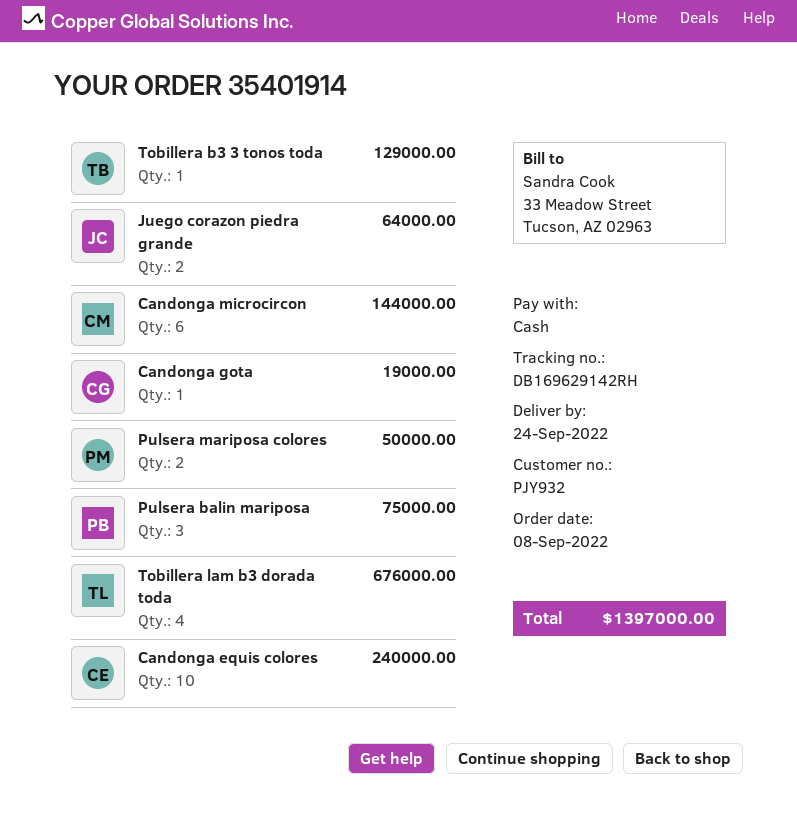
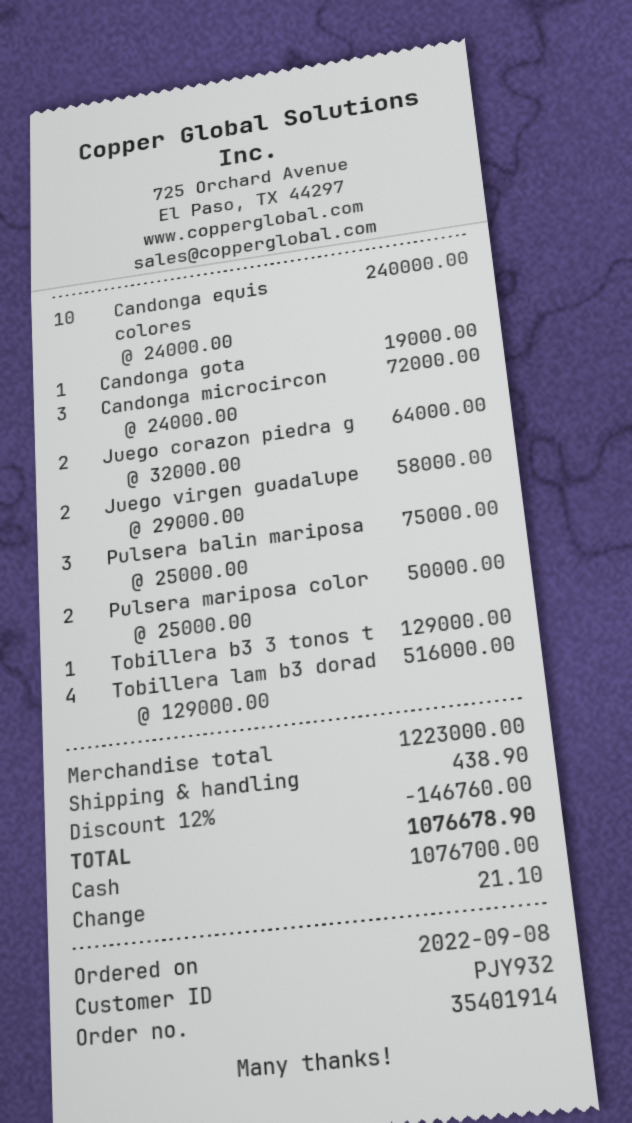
Candonga microcircon: 6 for 144000.00 -> 3 for 72000.00
Tobillera lam b3 dorada toda: 4 for 676000.00 -> 4 for 516000.00
Juego virgen guadalupe: none -> 2 for 58000.00
discount: none -> 12% = 146760.00
shipping: none -> 438.90
total: 1397000.00 -> 1076678.90

